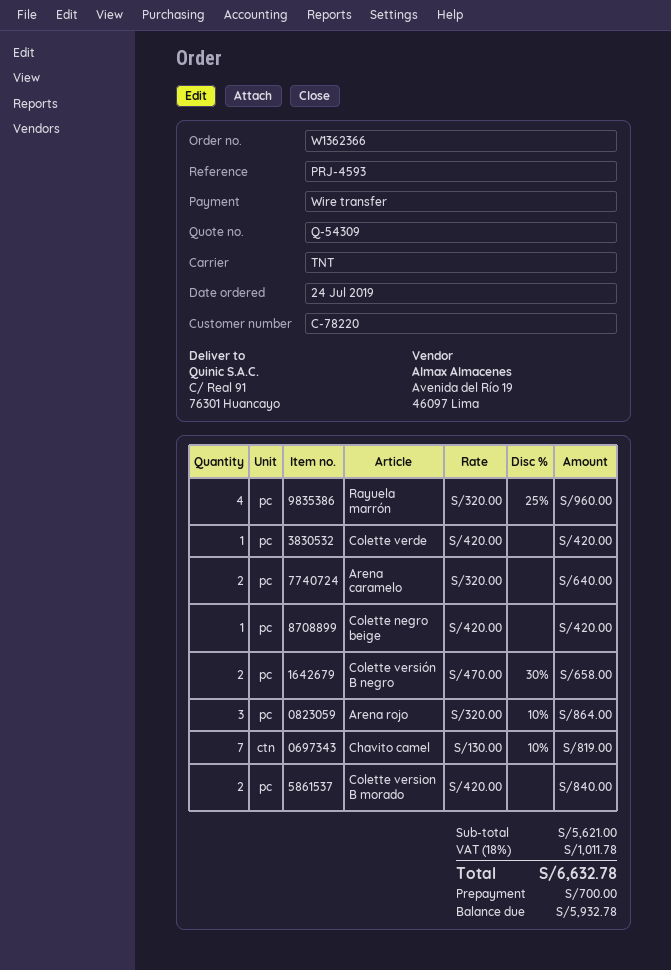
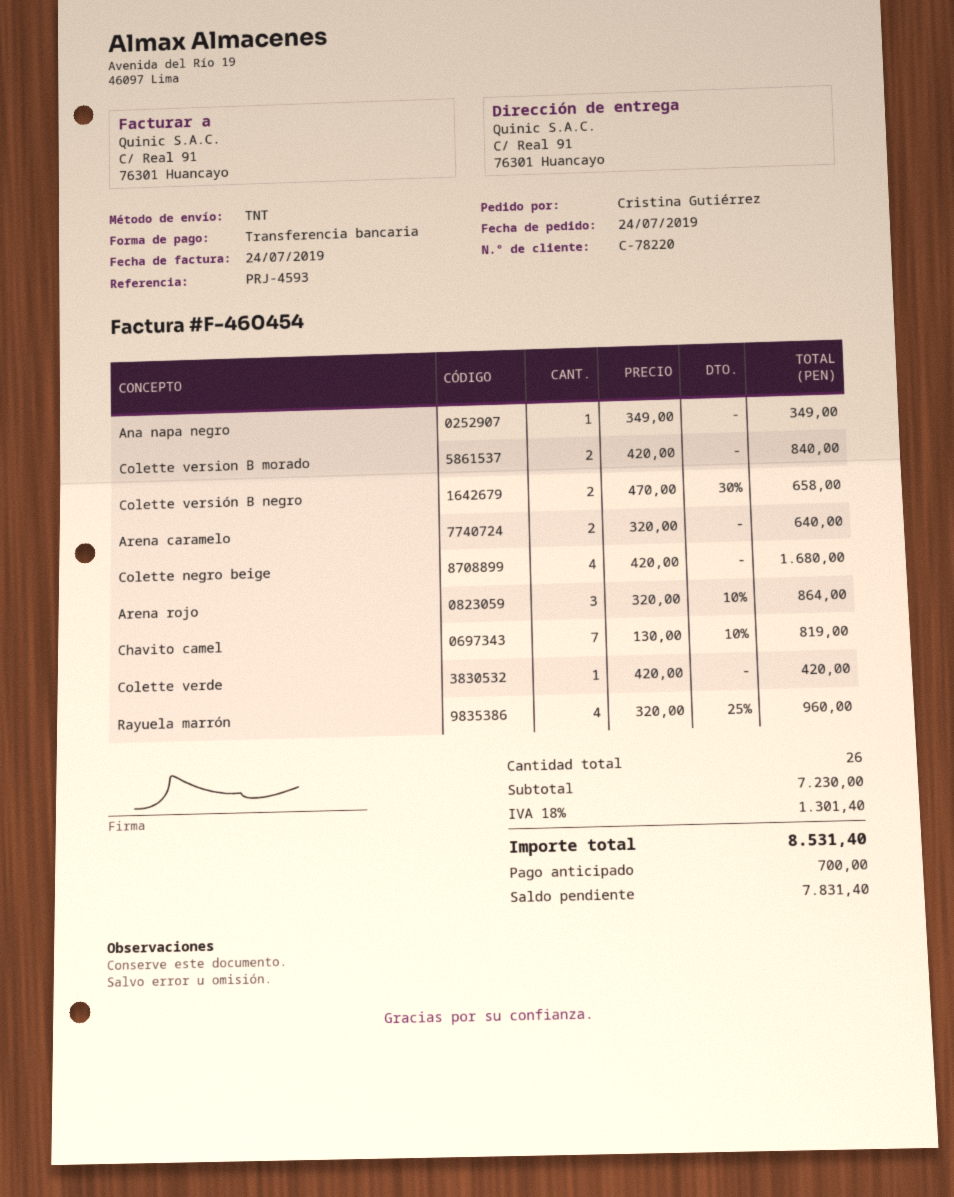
Colette negro beige: 1 x 420.00 = 420.00 -> 4 x 420.00 = 1680.00
Ana napa negro: none -> 1 x 349.00 = 349.00
subtotal: 5621.00 -> 7230.00
tax: 18% = 1011.78 -> 18% = 1301.40
total: 6632.78 -> 8531.40
balance: 5932.78 -> 7831.40

